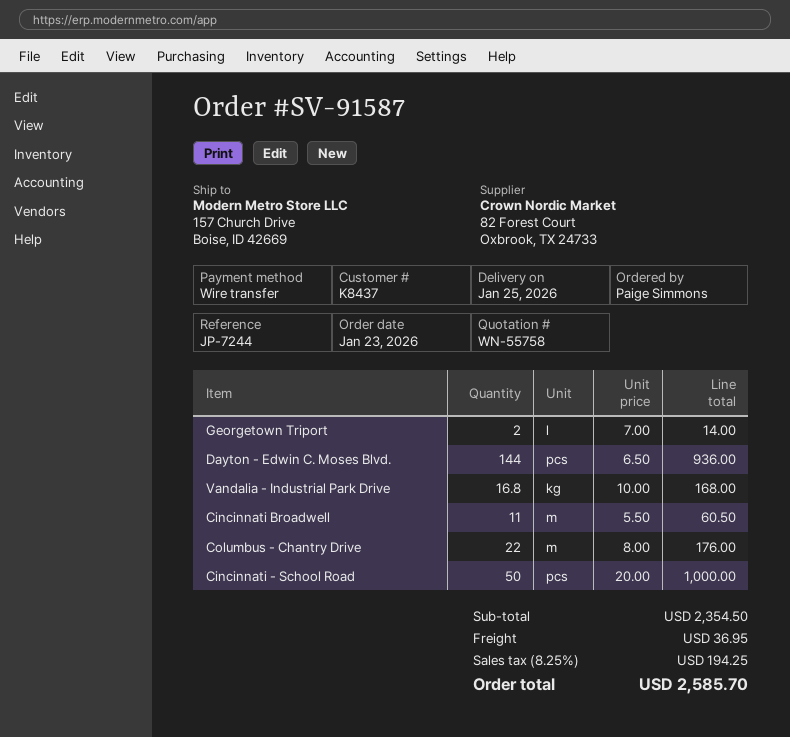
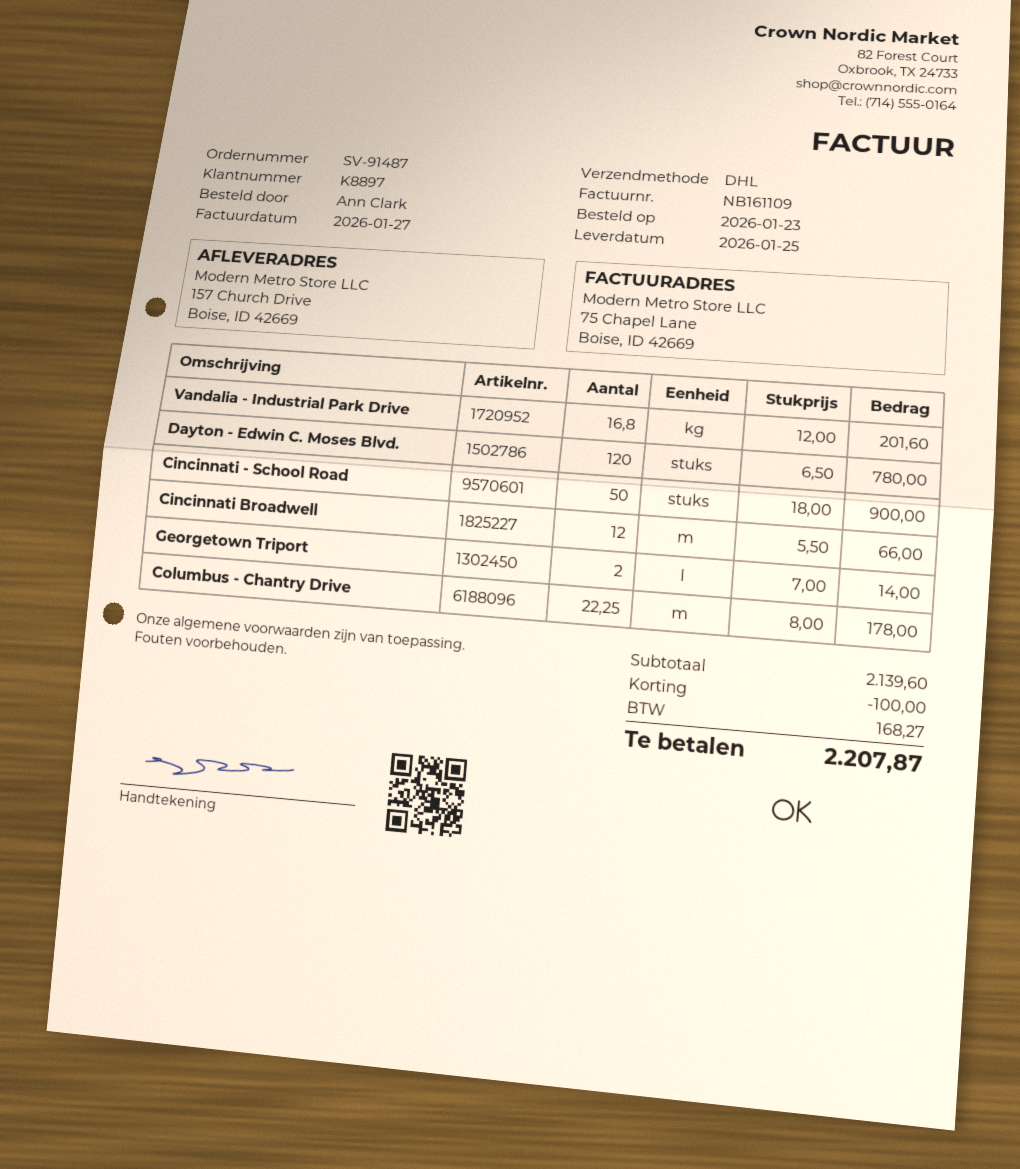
order number: SV-91587 -> SV-91487
customer number: K8437 -> K8897
ordered by: Paige Simmons -> Ann Clark
Dayton - Edwin C. Moses Blvd.: 144 x 6.50 = 936.00 -> 120 x 6.50 = 780.00
Vandalia - Industrial Park Drive: 16.8 x 10.00 = 168.00 -> 16.8 x 12.00 = 201.60
Cincinnati Broadwell: 11 x 5.50 = 60.50 -> 12 x 5.50 = 66.00
Columbus - Chantry Drive: 22 x 8.00 = 176.00 -> 22.25 x 8.00 = 178.00
Cincinnati - School Road: 50 x 20.00 = 1000.00 -> 50 x 18.00 = 900.00
subtotal: 2354.50 -> 2139.60
discount: none -> 100.00
shipping: 36.95 -> none
tax: 194.25 -> 168.27
total: 2585.70 -> 2207.87

